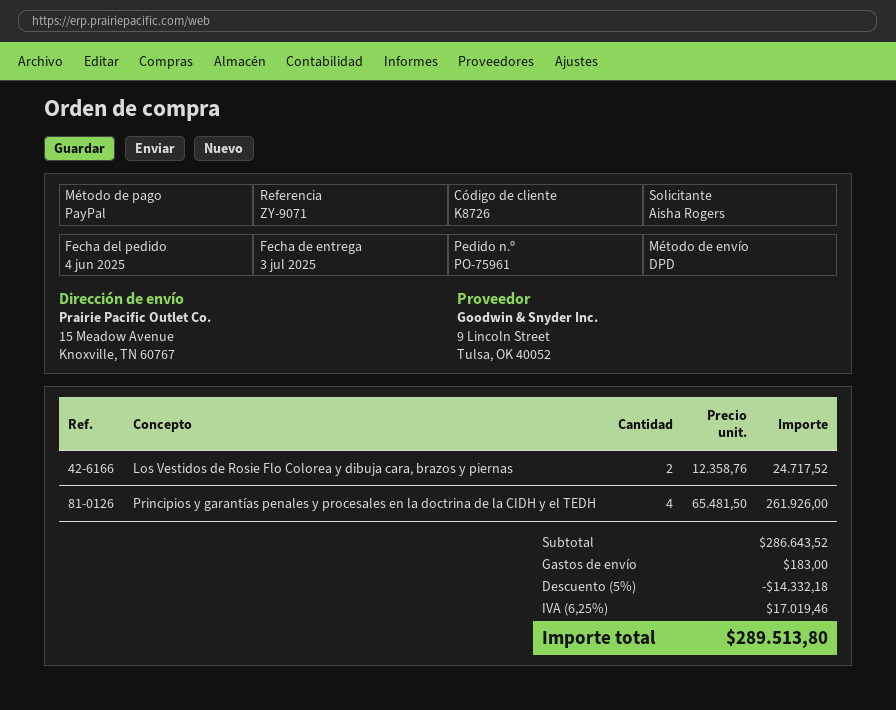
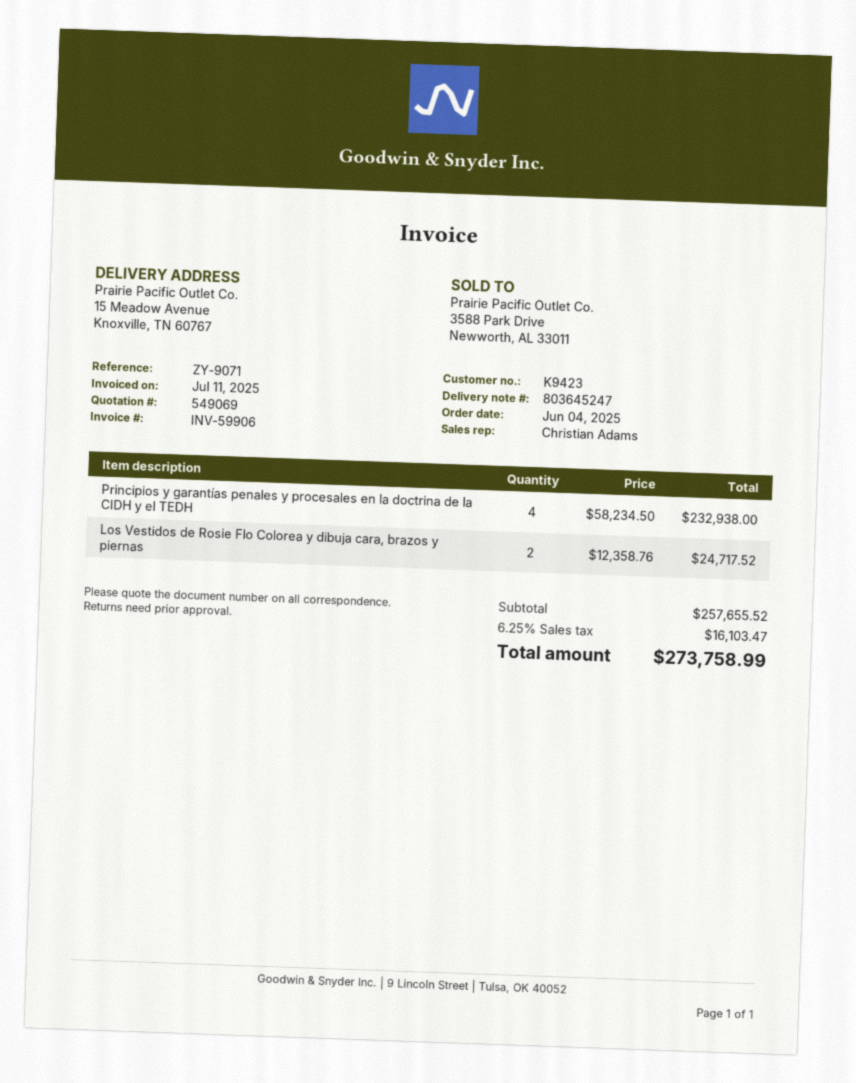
customer number: K8726 -> K9423
Principios y garantías penales y procesales en la doctrina de la CIDH y el TEDH: 4 x 65481.50 = 261926.00 -> 4 x 58234.50 = 232938.00
subtotal: 286643.52 -> 257655.52
discount: 5% = 14332.18 -> none
shipping: 183.00 -> none
tax: 6.25% = 17019.46 -> 6.25% = 16103.47
total: 289513.80 -> 273758.99

